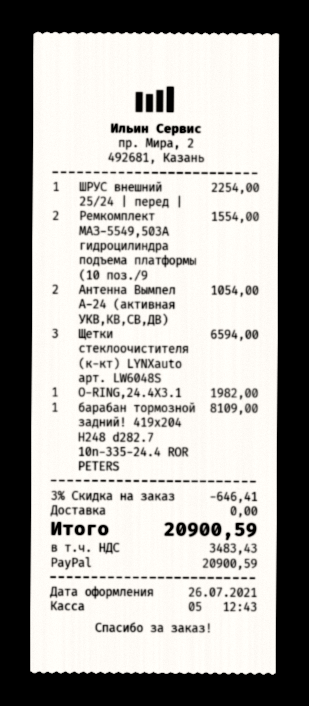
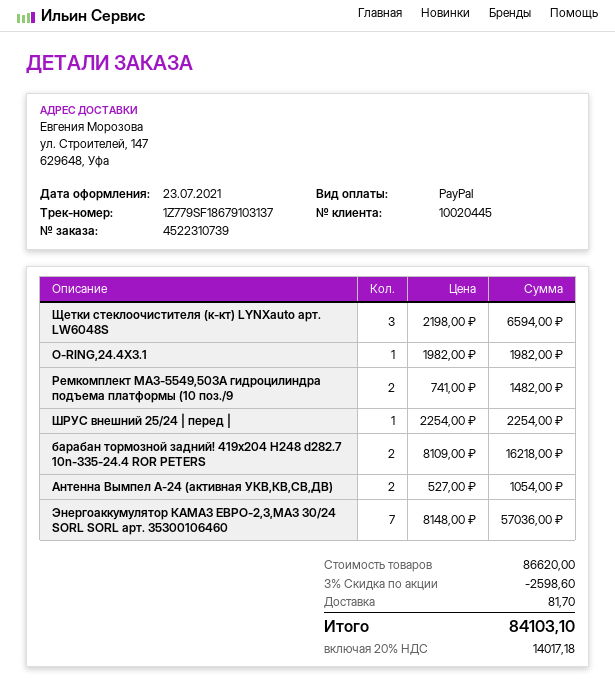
order date: 2021-07-26 -> 2021-07-23
Ремкомплект МАЗ-5549,503А гидроцилиндра подъема платформы (10 поз./9: 2 for 1554.00 -> 2 for 1482.00
барабан тормозной задний! 419x204 H248 d282.7 10n-335-24.4 ROR PETERS: 1 for 8109.00 -> 2 for 16218.00
Энергоаккумулятор КАМАЗ ЕВРО-2,3,МАЗ 30/24 SORL SORL арт. 35300106460: none -> 7 for 57036.00
discount: 3% = 646.41 -> 3% = 2598.60
shipping: 0.00 -> 81.70
tax: 3483.43 -> 14017.18
total: 20900.59 -> 84103.10

